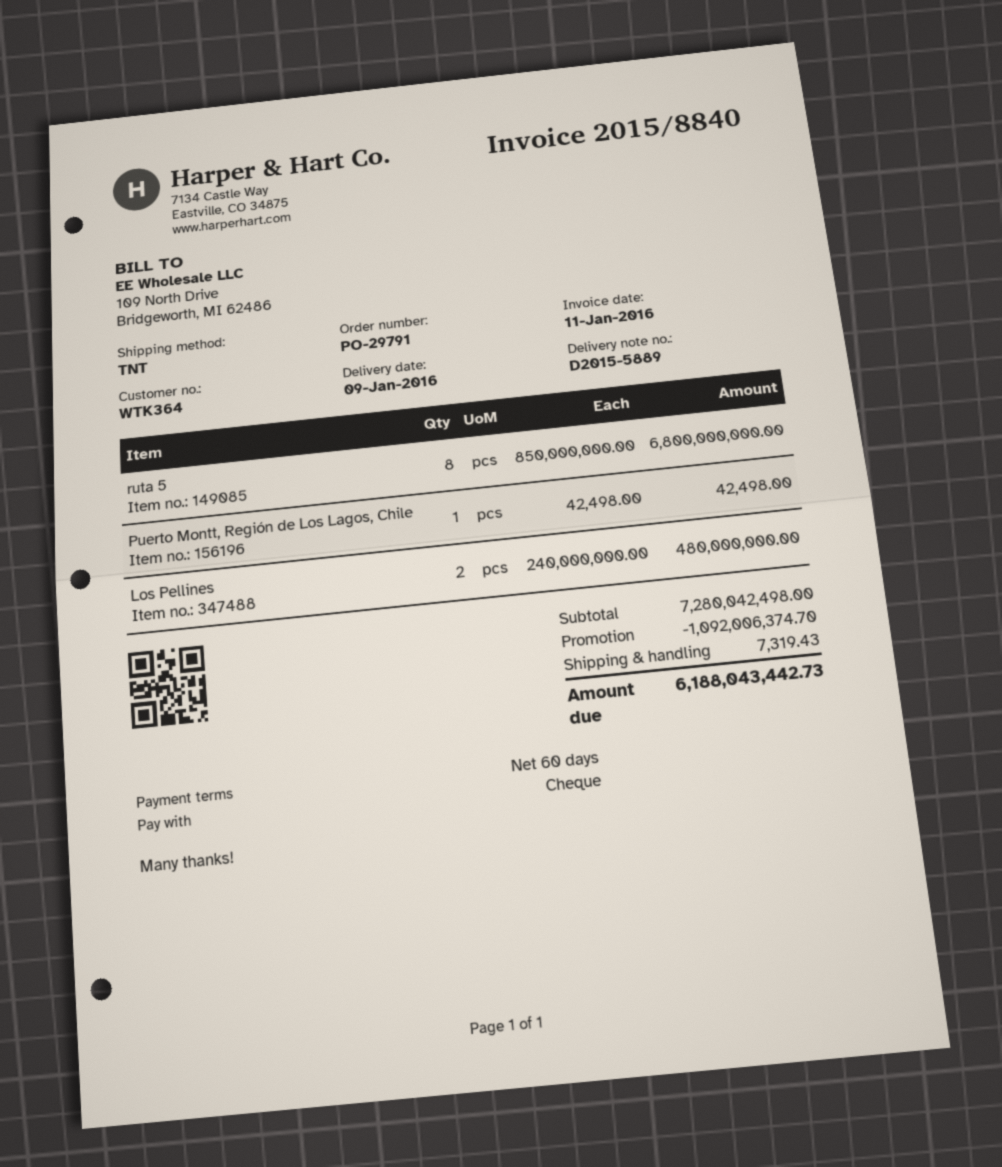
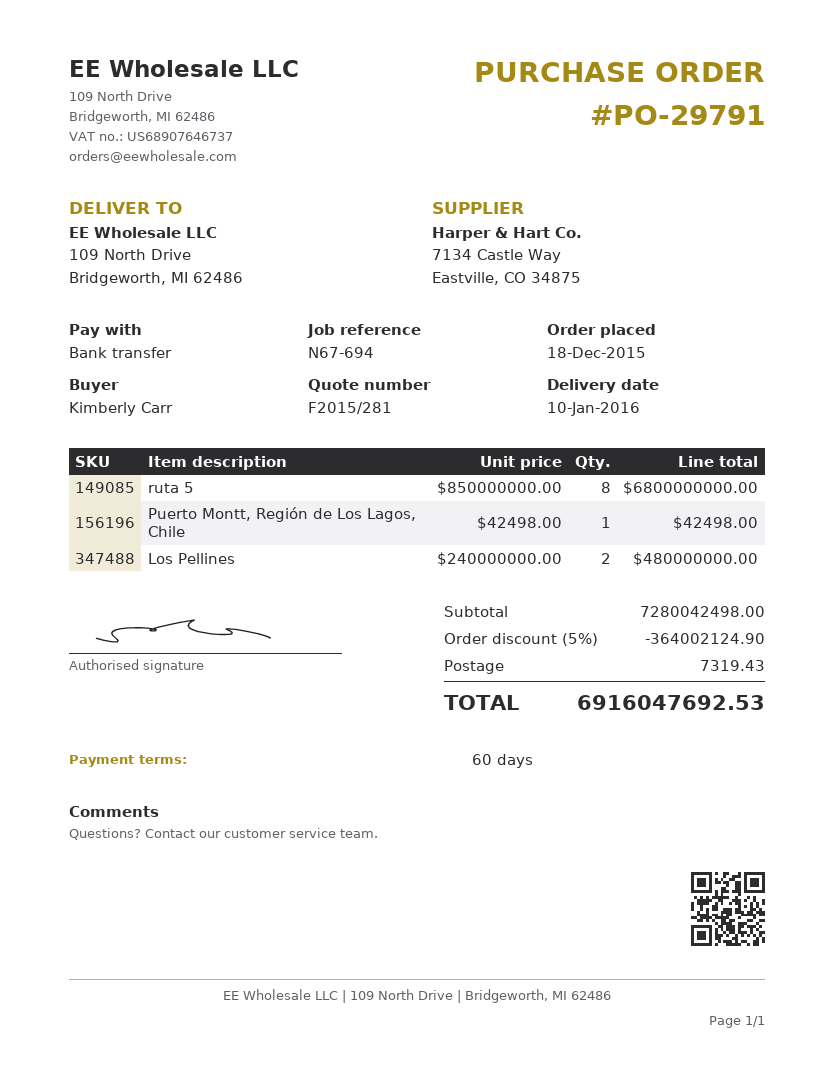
delivery date: 2016-01-09 -> 2016-01-10
payment method: cheque -> bank transfer
discount: 1092006374.70 -> 364002124.90
total: 6188043442.73 -> 6916047692.53

